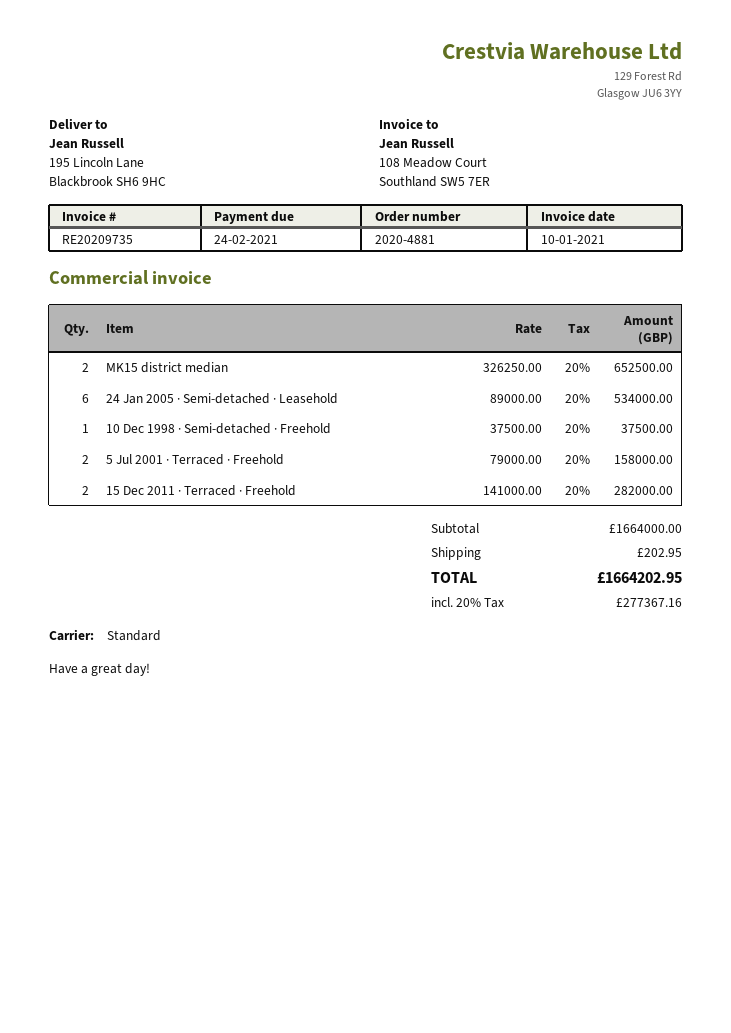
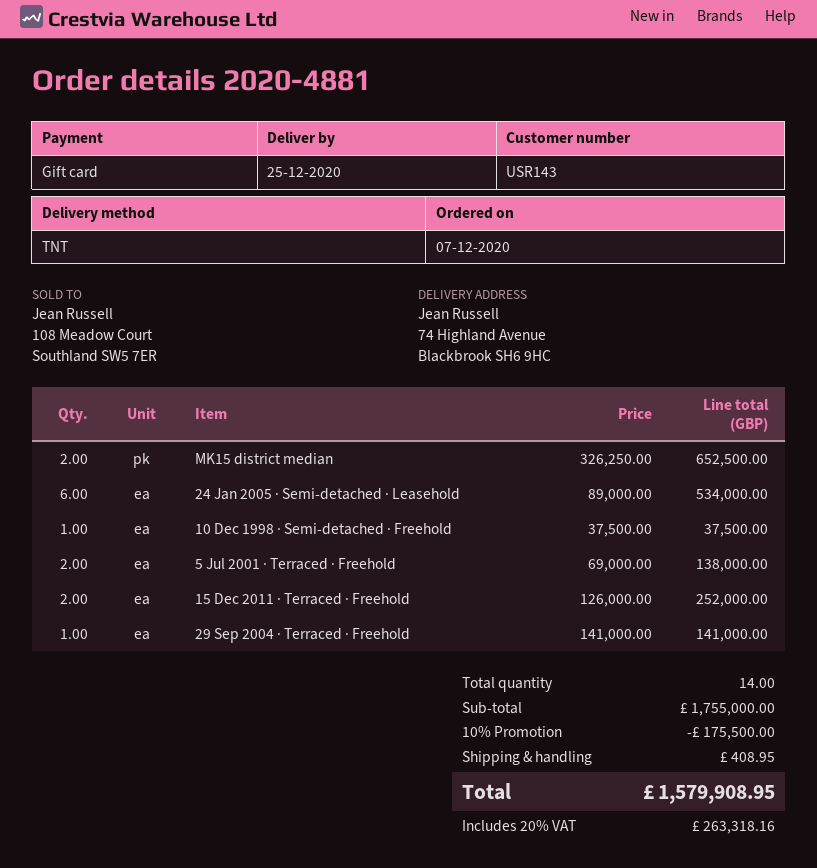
shipping method: standard -> TNT
ship to: 195 Lincoln Lane, Blackbrook SH6 9HC -> 74 Highland Avenue, Blackbrook SH6 9HC
5 Jul 2001 · Terraced · Freehold: 2 x 79000.00 = 158000.00 -> 2 x 69000.00 = 138000.00
15 Dec 2011 · Terraced · Freehold: 2 x 141000.00 = 282000.00 -> 2 x 126000.00 = 252000.00
29 Sep 2004 · Terraced · Freehold: none -> 1 x 141000.00 = 141000.00
subtotal: 1664000.00 -> 1755000.00
discount: none -> 10% = 175500.00
shipping: 202.95 -> 408.95
tax: 20% = 277367.16 -> 20% = 263318.16
total: 1664202.95 -> 1579908.95

